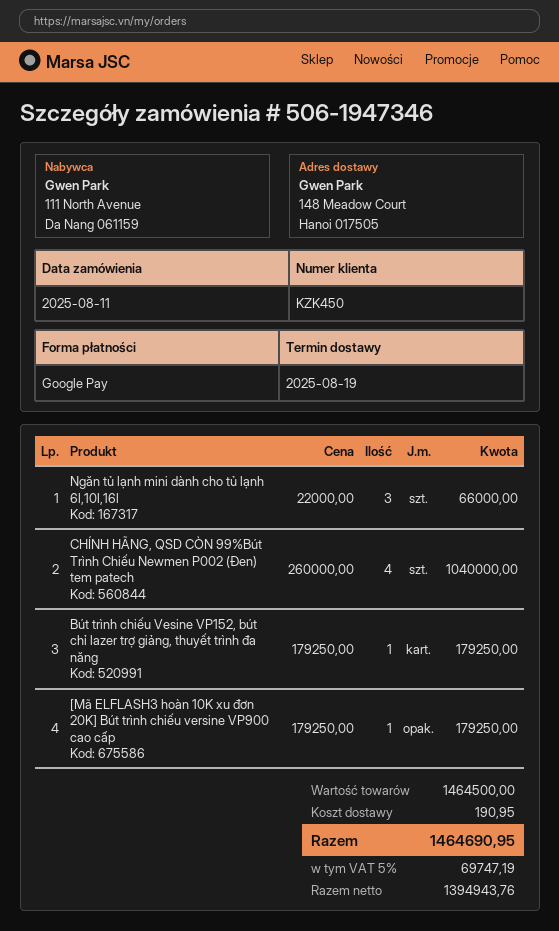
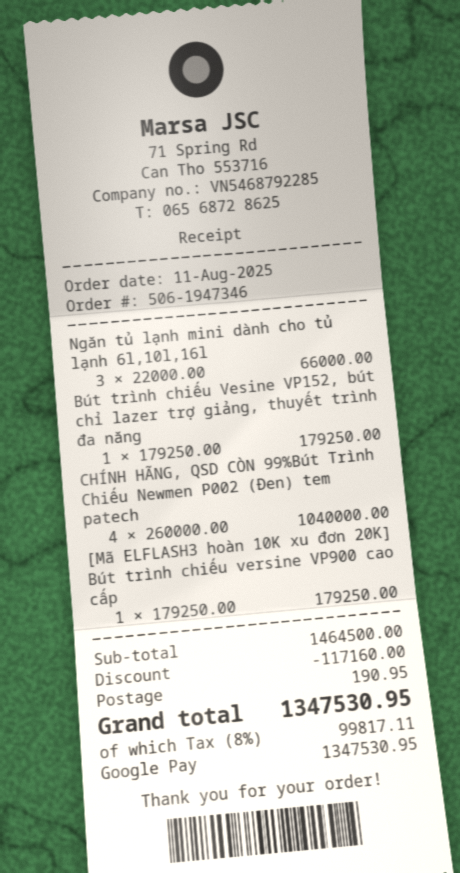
discount: none -> 117160.00
tax: 5% = 69747.19 -> 8% = 99817.11
total: 1464690.95 -> 1347530.95

